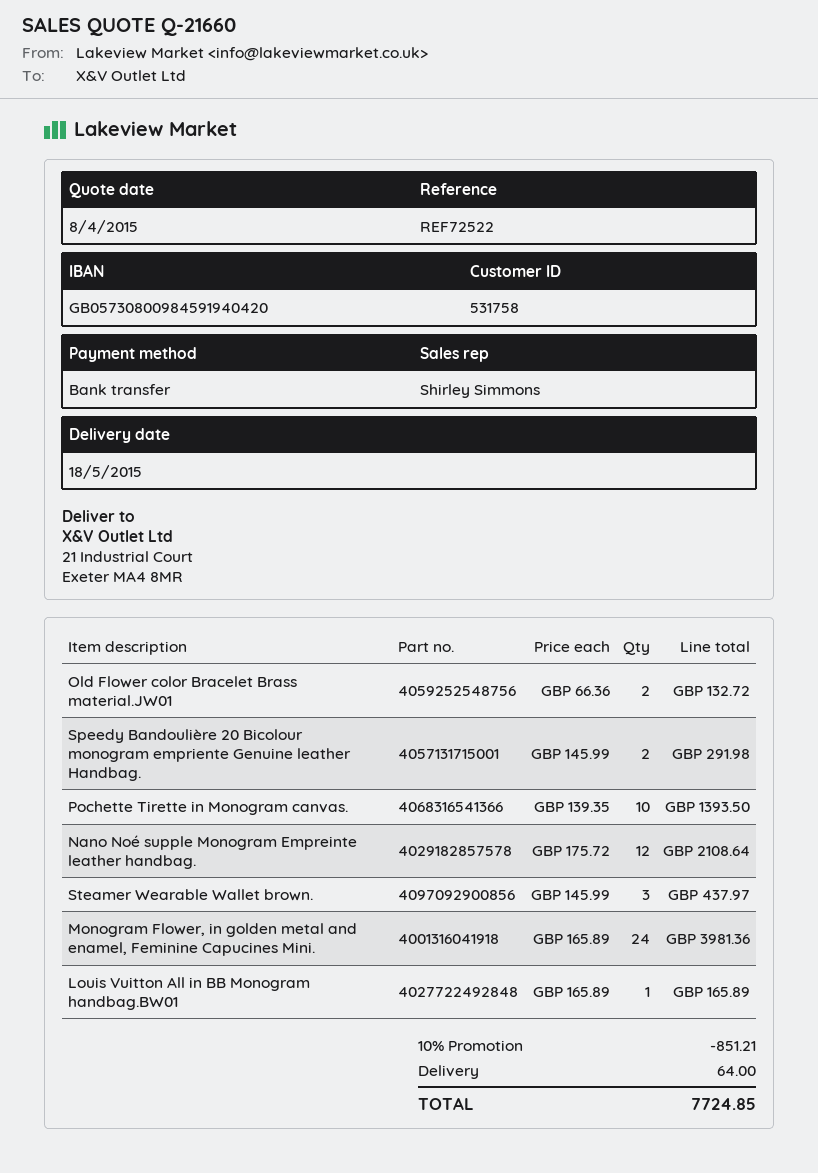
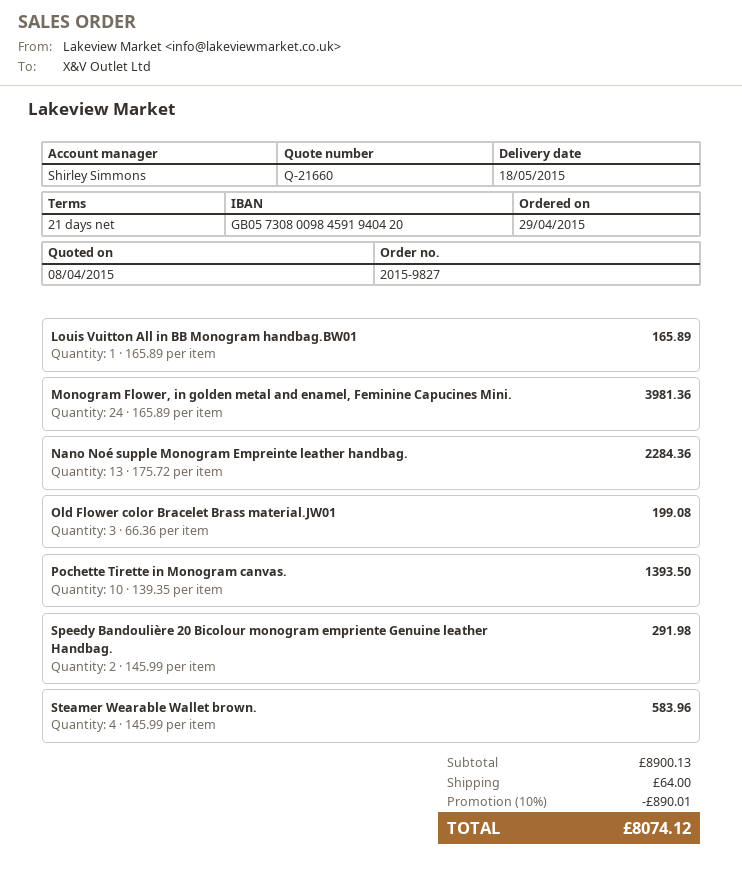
Old Flower color Bracelet Brass material.JW01: 2 x 66.36 = 132.72 -> 3 x 66.36 = 199.08
Nano Noé supple Monogram Empreinte leather handbag.: 12 x 175.72 = 2108.64 -> 13 x 175.72 = 2284.36
Steamer Wearable Wallet brown.: 3 x 145.99 = 437.97 -> 4 x 145.99 = 583.96
discount: 10% = 851.21 -> 10% = 890.01
total: 7724.85 -> 8074.12

